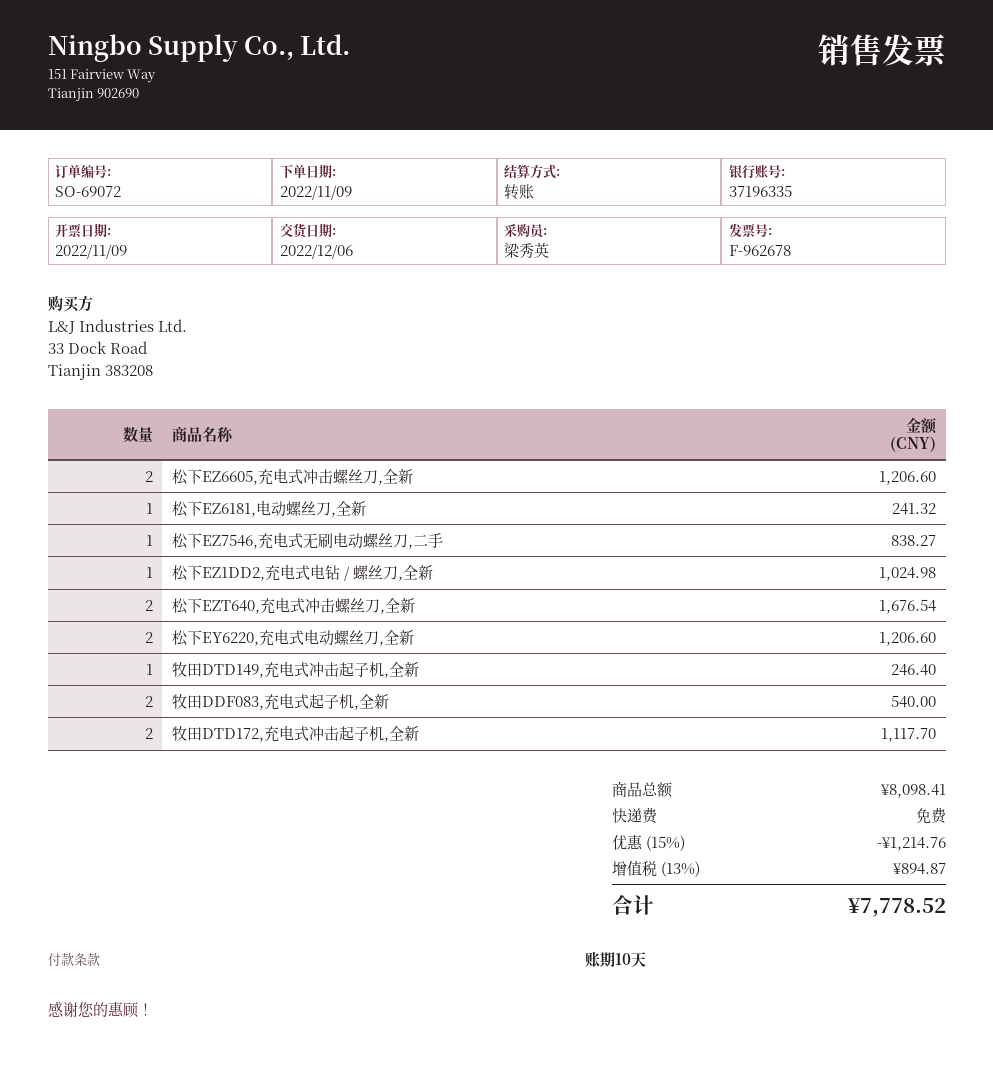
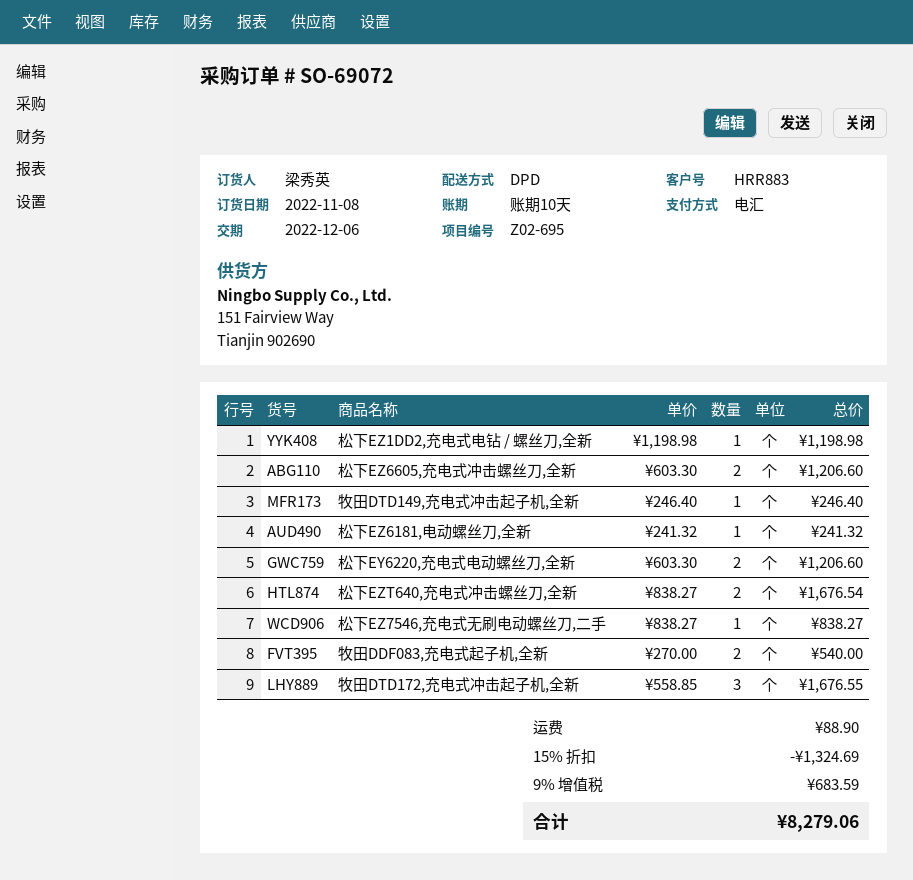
order date: 2022-11-09 -> 2022-11-08
松下EZ1DD2,充电式电钻 / 螺丝刀,全新: 1 for 1024.98 -> 1 for 1198.98
牧田DTD172,充电式冲击起子机,全新: 2 for 1117.70 -> 3 for 1676.55
discount: 15% = 1214.76 -> 15% = 1324.69
shipping: 0.00 -> 88.90
tax: 13% = 894.87 -> 9% = 683.59
total: 7778.52 -> 8279.06

